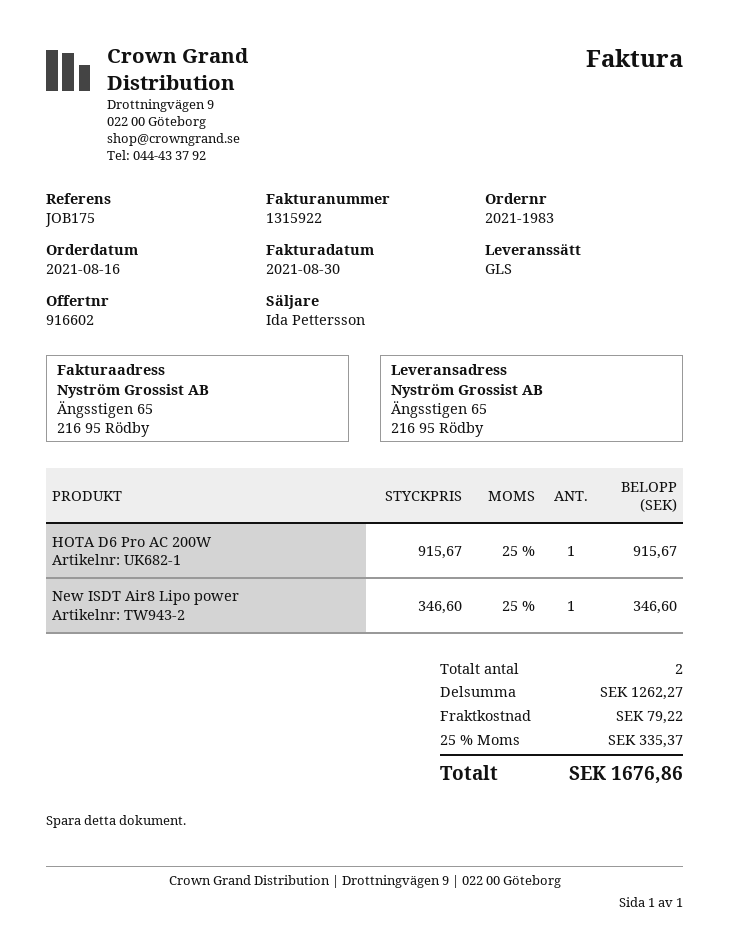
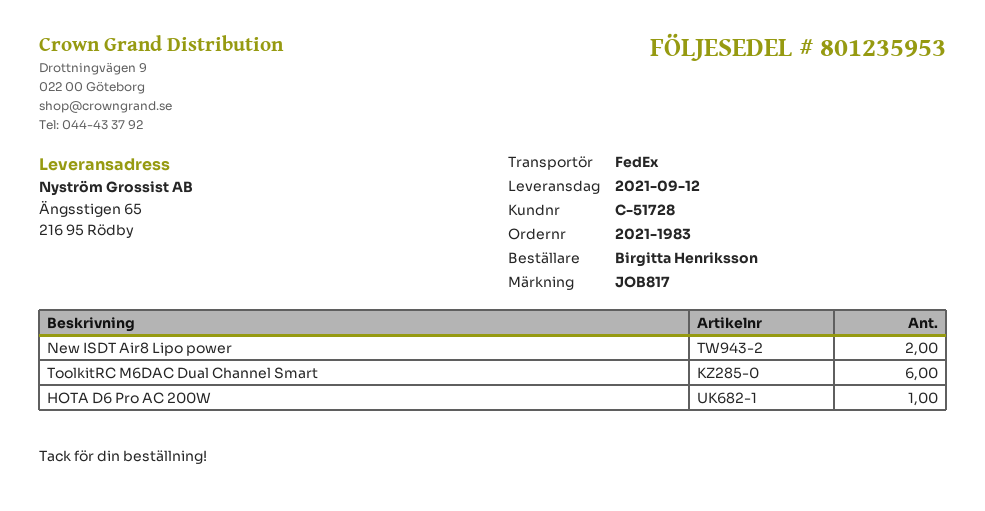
reference: JOB175 -> JOB817
shipping method: GLS -> FedEx
New ISDT Air8 Lipo power: 1 -> 2
ToolkitRC M6DAC Dual Channel Smart: none -> 6

